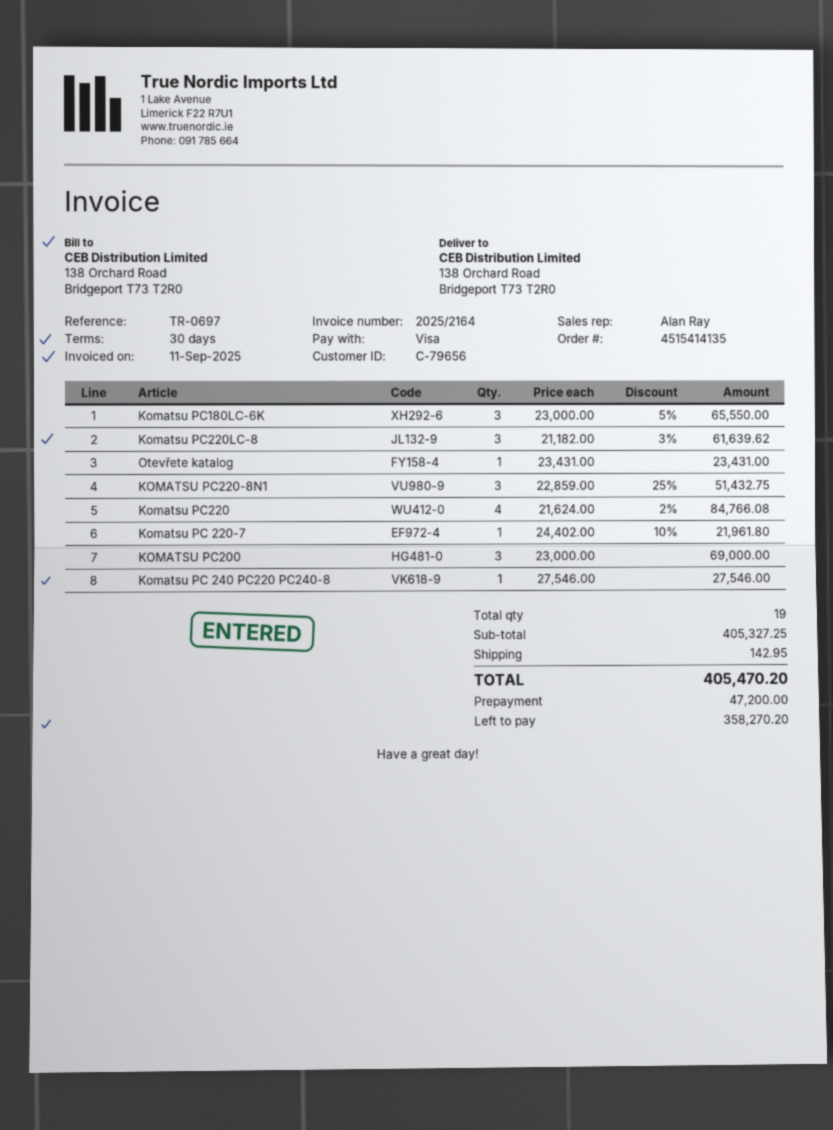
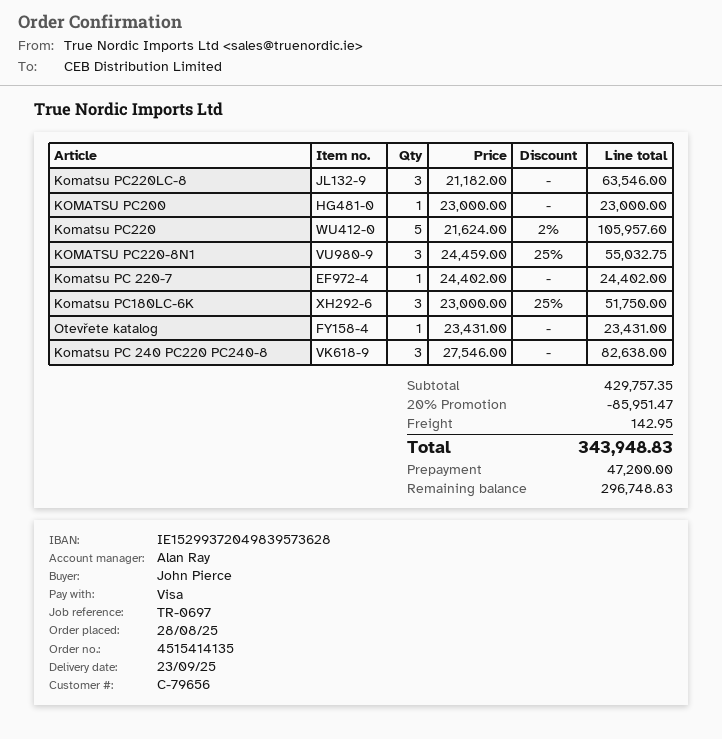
Komatsu PC180LC-6K: 3 x 23000.00 - 5% = 65550.00 -> 3 x 23000.00 - 25% = 51750.00
Komatsu PC220LC-8: 3 x 21182.00 - 3% = 61639.62 -> 3 x 21182.00 = 63546.00
KOMATSU PC220-8N1: 3 x 22859.00 - 25% = 51432.75 -> 3 x 24459.00 - 25% = 55032.75
Komatsu PC220: 4 x 21624.00 - 2% = 84766.08 -> 5 x 21624.00 - 2% = 105957.60
Komatsu PC 220-7: 1 x 24402.00 - 10% = 21961.80 -> 1 x 24402.00 = 24402.00
KOMATSU PC200: 3 x 23000.00 = 69000.00 -> 1 x 23000.00 = 23000.00
Komatsu PC 240 PC220 PC240-8: 1 x 27546.00 = 27546.00 -> 3 x 27546.00 = 82638.00
subtotal: 405327.25 -> 429757.35
discount: none -> 20% = 85951.47
total: 405470.20 -> 343948.83
balance: 358270.20 -> 296748.83

